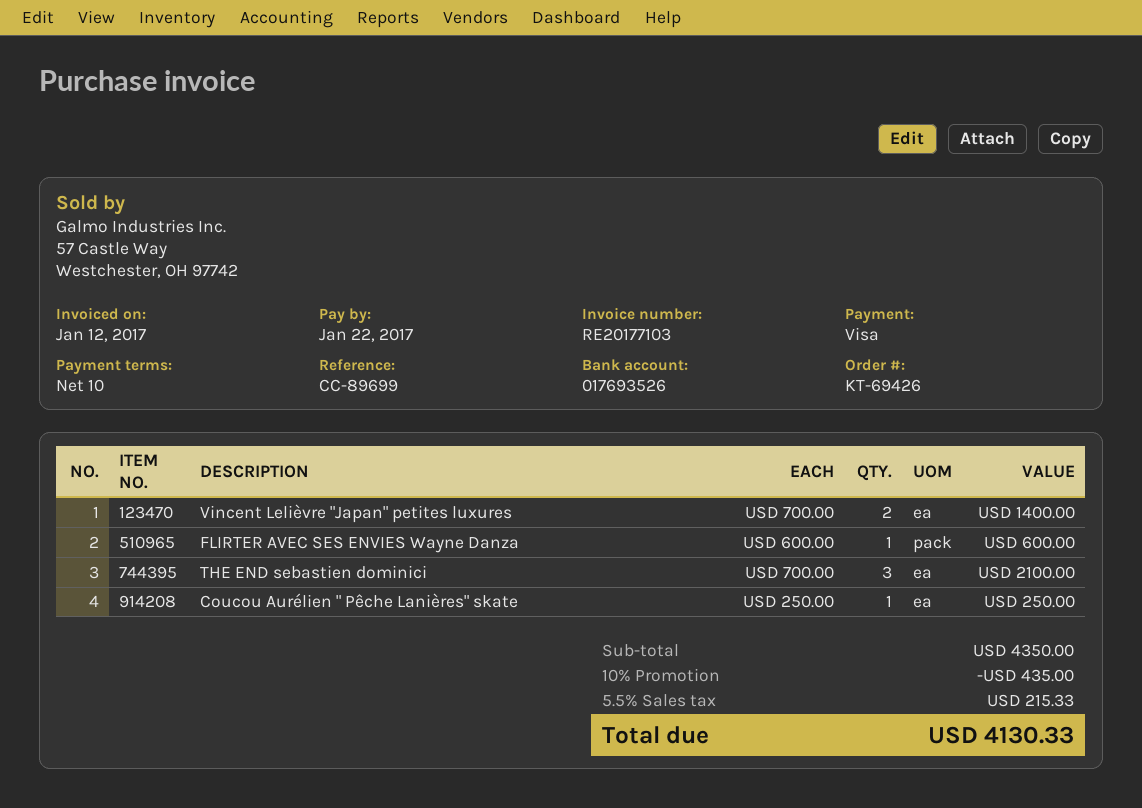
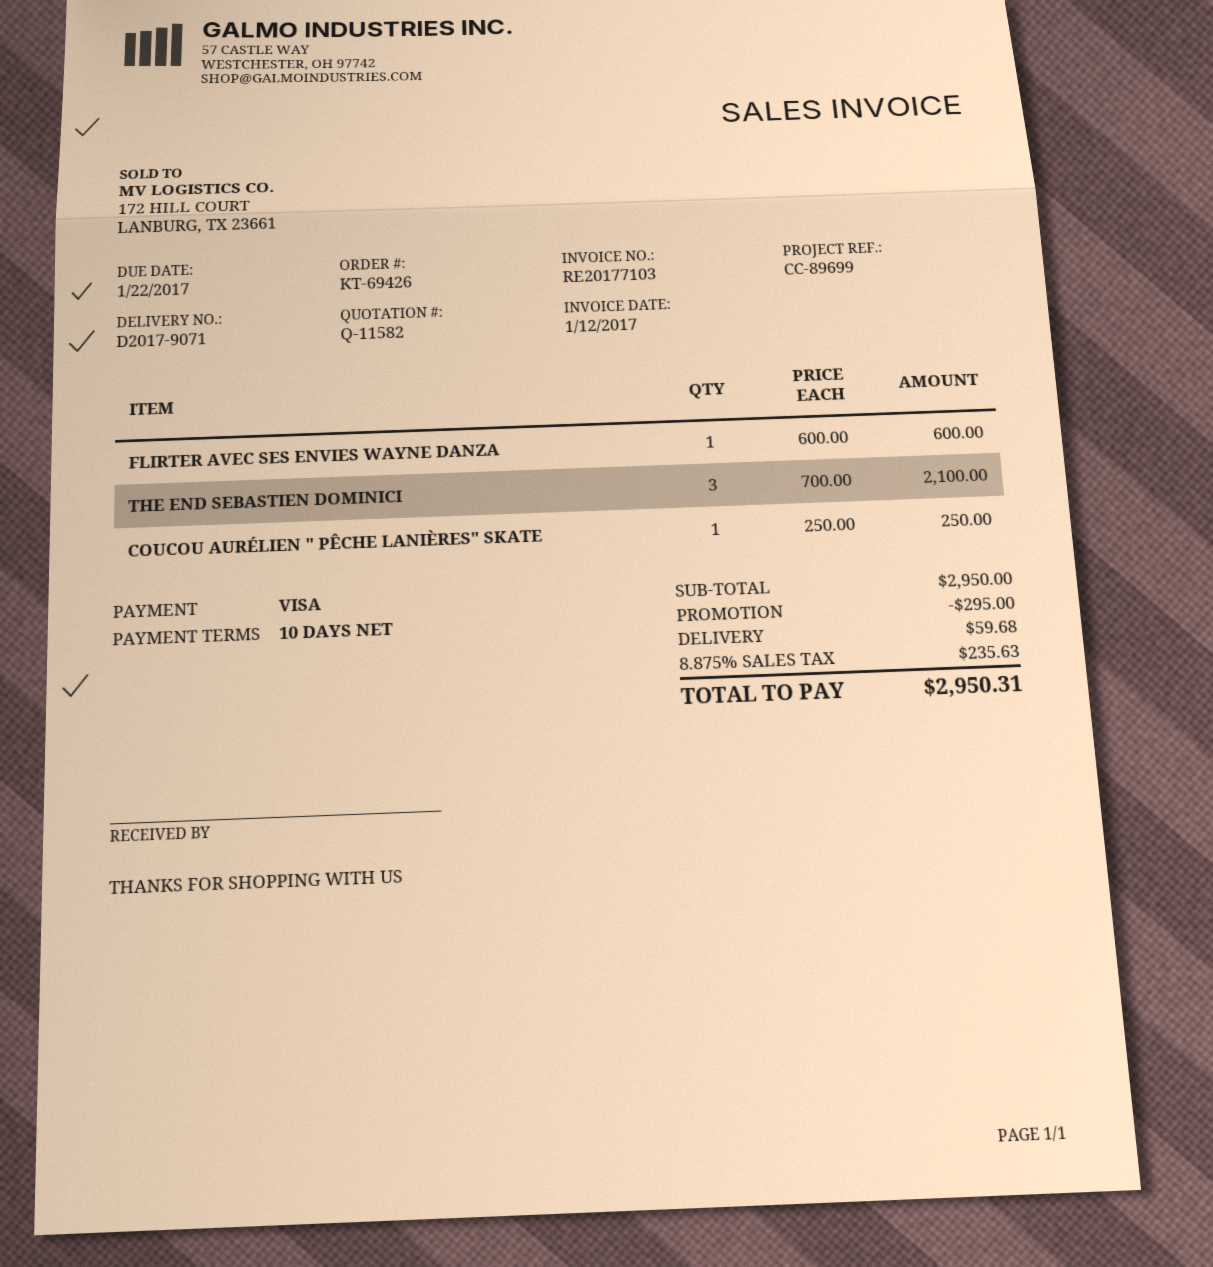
Vincent Lelièvre "Japan" petites luxures: 2 x 700.00 = 1400.00 -> none
subtotal: 4350.00 -> 2950.00
discount: 435.00 -> 295.00
shipping: none -> 59.68
tax: 5.5% = 215.33 -> 8.875% = 235.63
total: 4130.33 -> 2950.31

